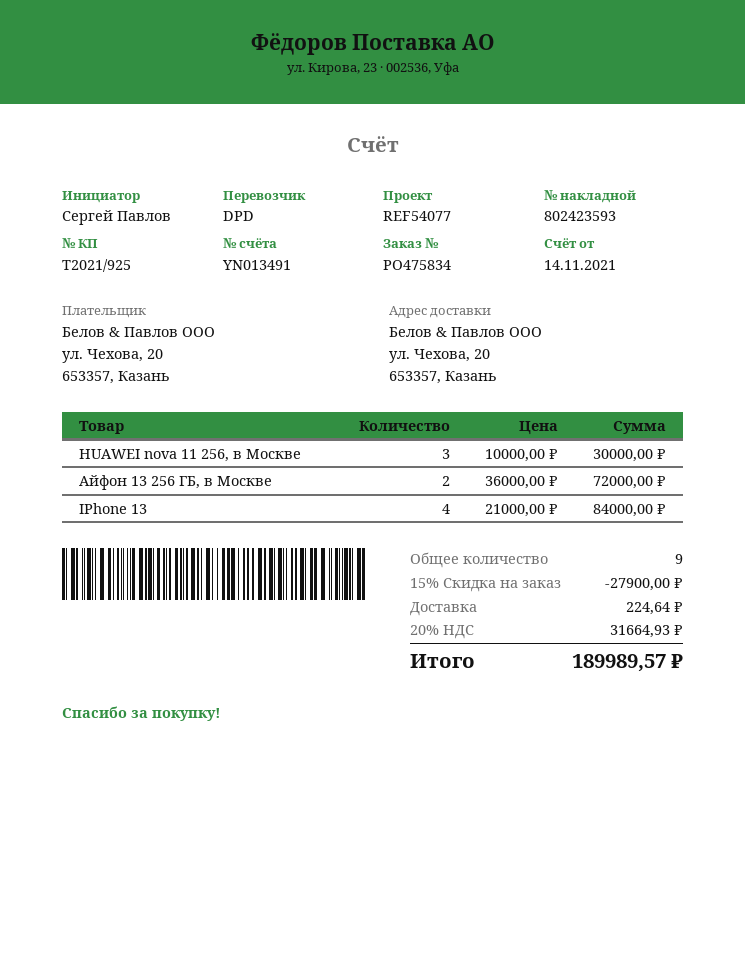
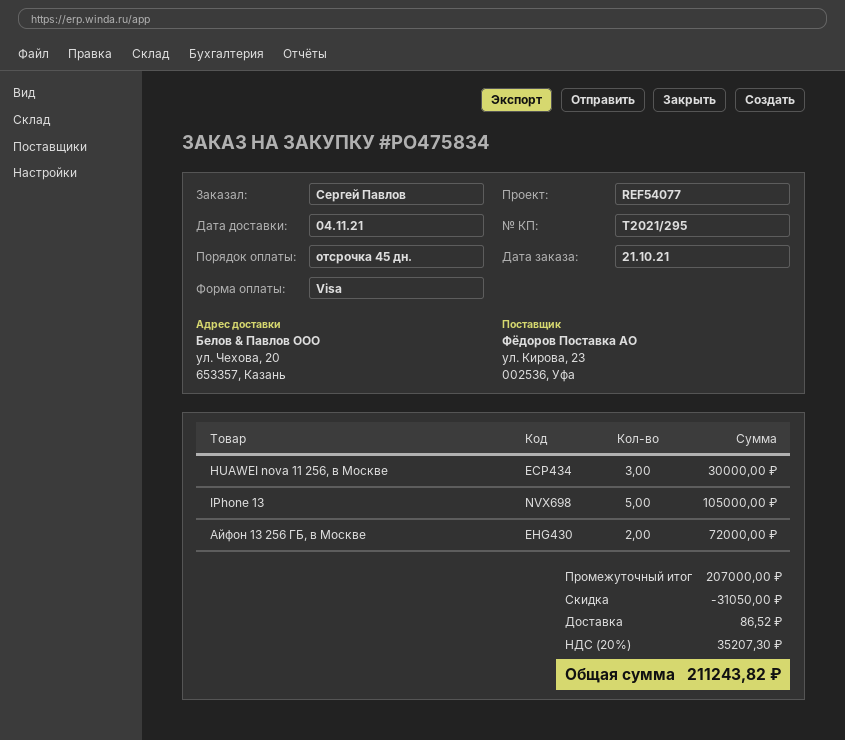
quote number: T2021/925 -> T2021/295
IPhone 13: 4 for 84000.00 -> 5 for 105000.00
discount: 27900.00 -> 31050.00
shipping: 224.64 -> 86.52
tax: 20% = 31664.93 -> 20% = 35207.30
total: 189989.57 -> 211243.82

